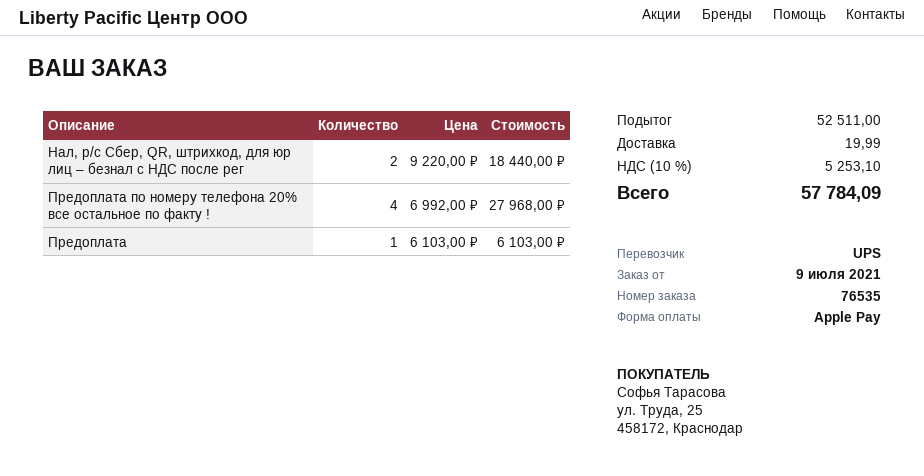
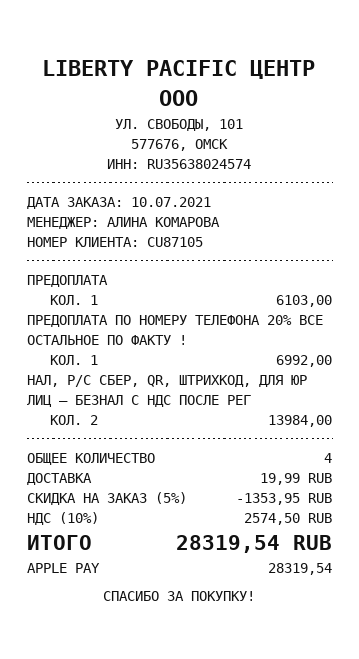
order date: 2021-07-09 -> 2021-07-10
Нал, р/с Сбер, QR, штрихкод, для юр лиц – безнал с НДС после рег: 2 for 18440.00 -> 2 for 13984.00
Предоплата по номеру телефона 20% все остальное по факту !: 4 for 27968.00 -> 1 for 6992.00
discount: none -> 5% = 1353.95
tax: 10% = 5253.10 -> 10% = 2574.50
total: 57784.09 -> 28319.54

